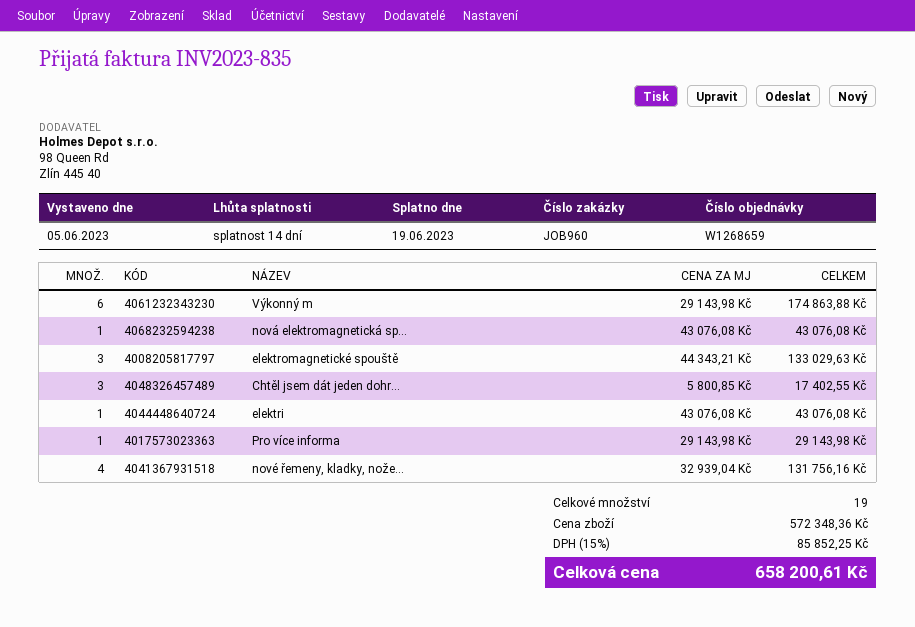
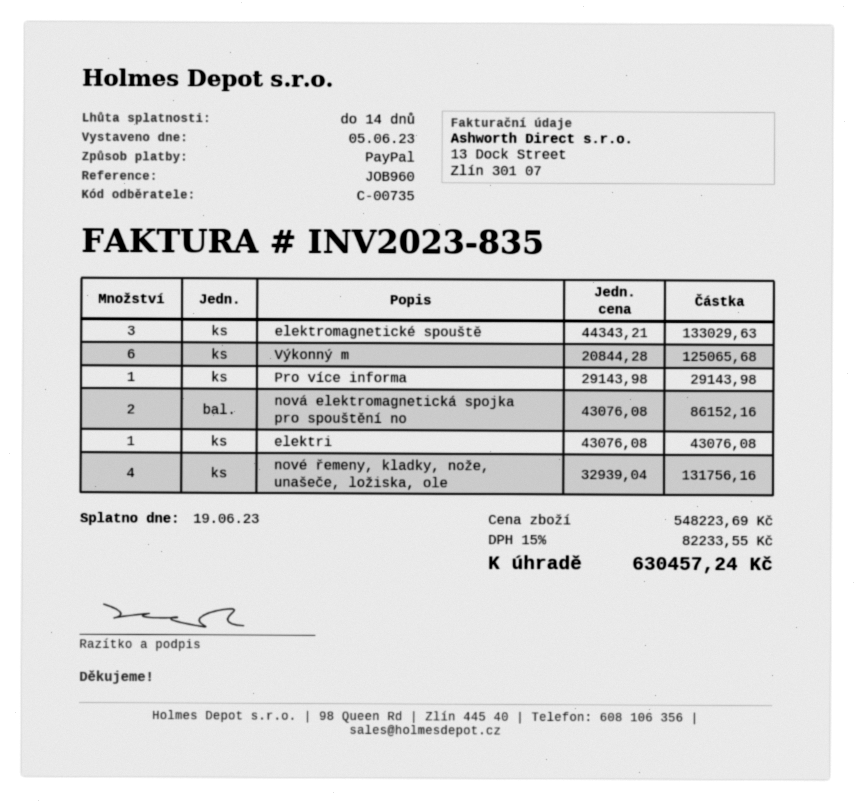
Výkonný m: 6 x 29143.98 = 174863.88 -> 6 x 20844.28 = 125065.68
nová elektromagnetická sp...: 1 x 43076.08 = 43076.08 -> 2 x 43076.08 = 86152.16
Chtěl jsem dát jeden dohr...: 3 x 5800.85 = 17402.55 -> none
subtotal: 572348.36 -> 548223.69
tax: 15% = 85852.25 -> 15% = 82233.55
total: 658200.61 -> 630457.24

